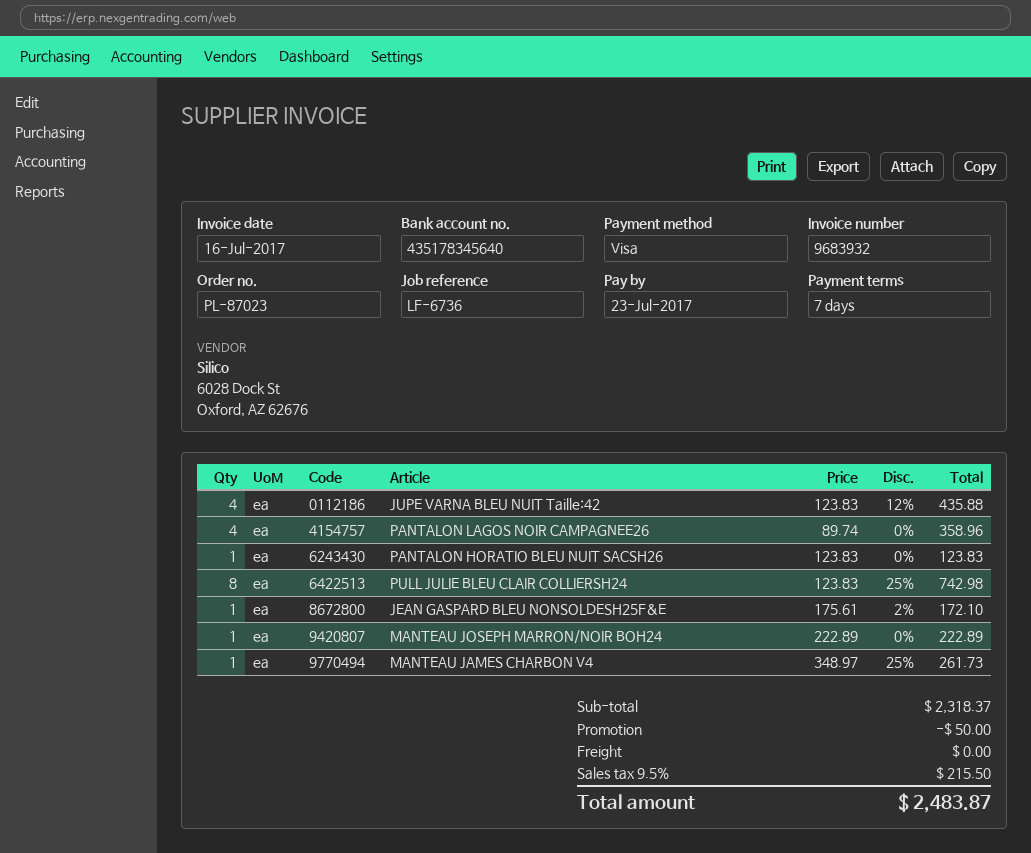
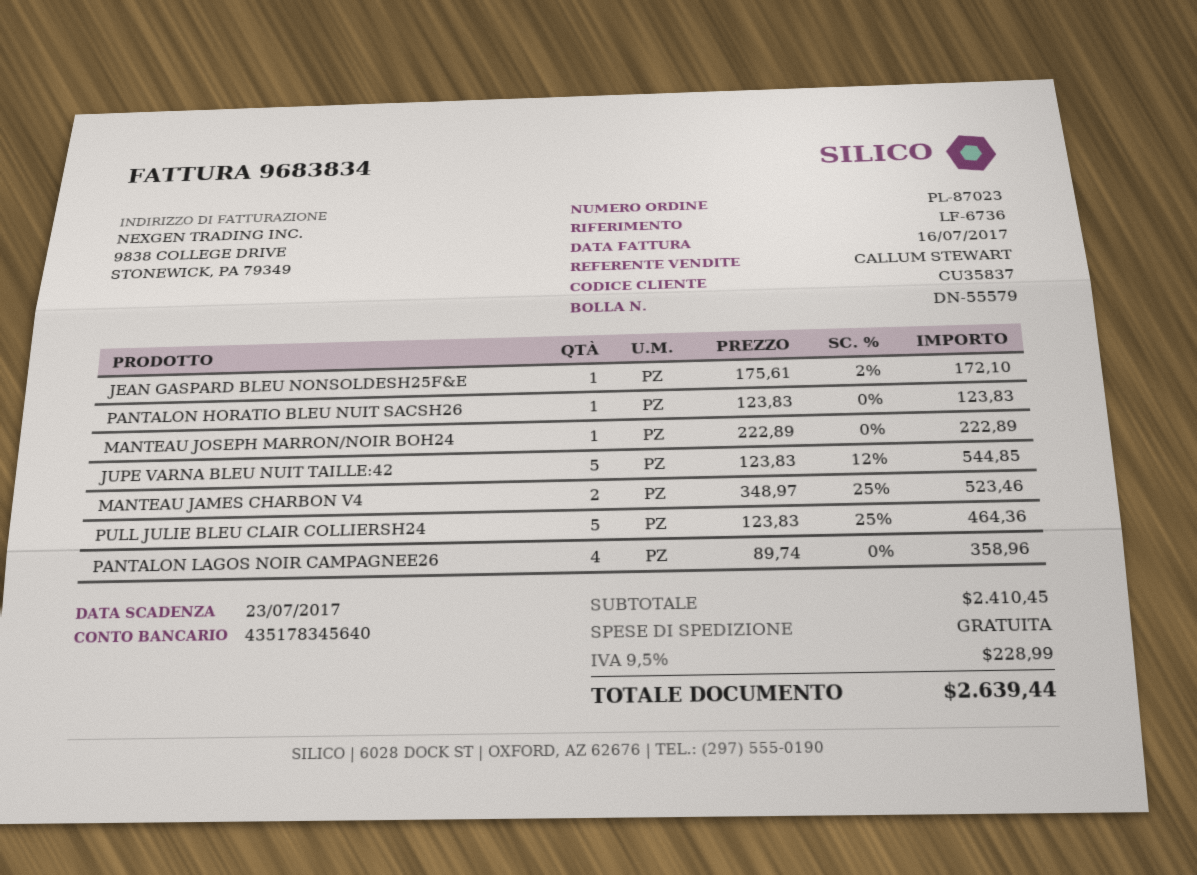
invoice number: 9683932 -> 9683834
JUPE VARNA BLEU NUIT Taille:42: 4 x 123.83 - 12% = 435.88 -> 5 x 123.83 - 12% = 544.85
PULL JULIE BLEU CLAIR COLLIERSH24: 8 x 123.83 - 25% = 742.98 -> 5 x 123.83 - 25% = 464.36
MANTEAU JAMES CHARBON V4: 1 x 348.97 - 25% = 261.73 -> 2 x 348.97 - 25% = 523.46
subtotal: 2318.37 -> 2410.45
discount: 50.00 -> none
tax: 9.5% = 215.50 -> 9.5% = 228.99
total: 2483.87 -> 2639.44

